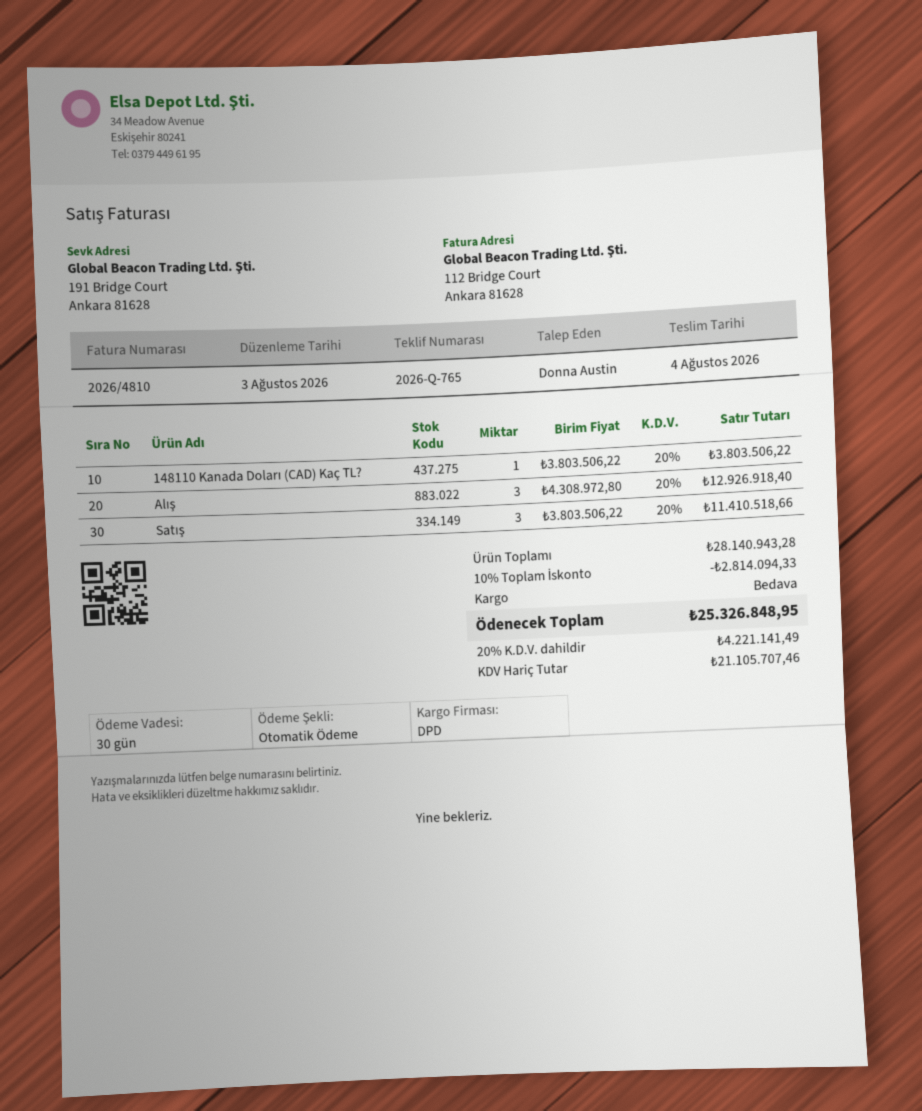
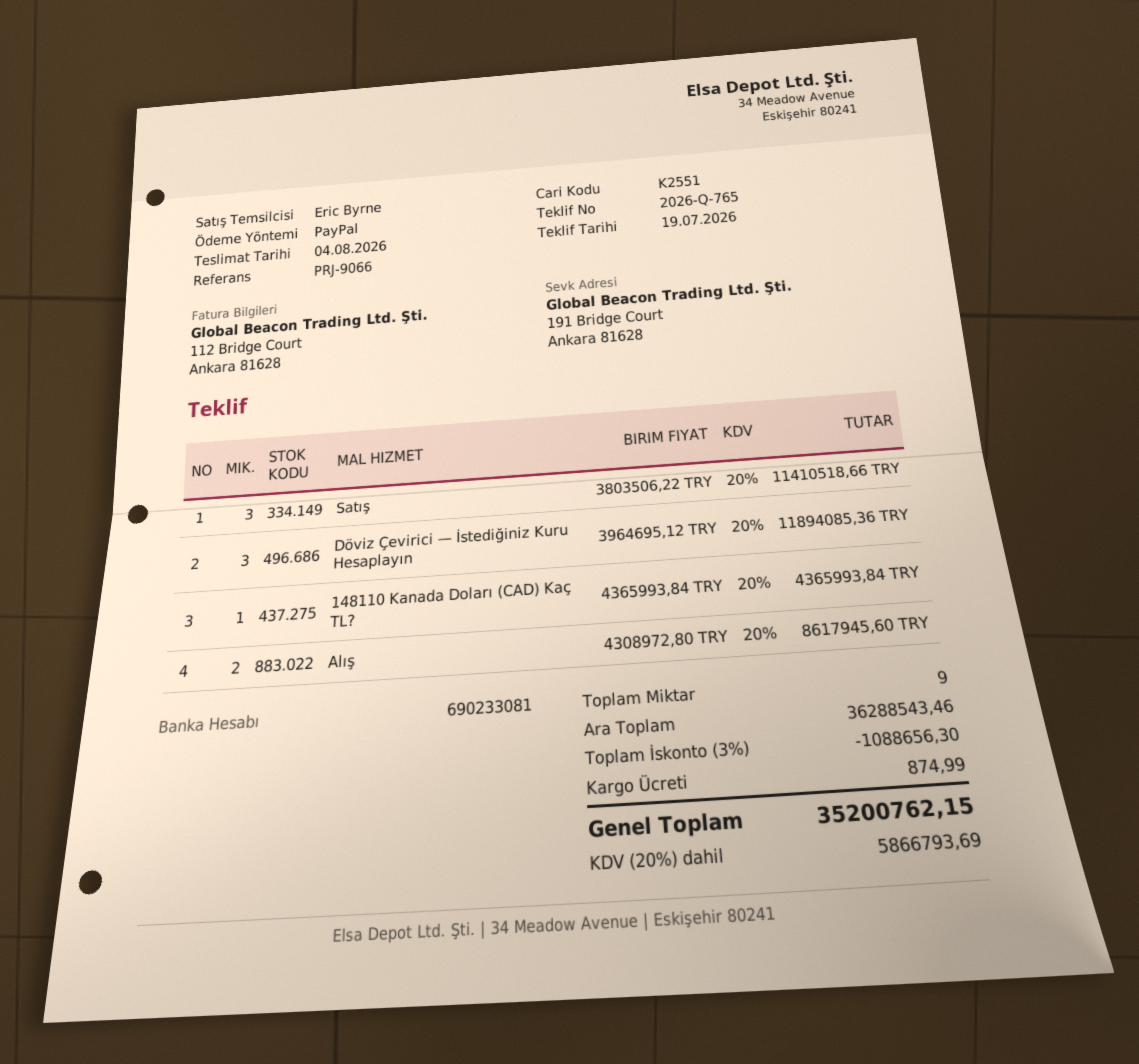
payment method: direct debit -> PayPal
148110 Kanada Doları (CAD) Kaç TL?: 1 x 3803506.22 = 3803506.22 -> 1 x 4365993.84 = 4365993.84
Alış: 3 x 4308972.80 = 12926918.40 -> 2 x 4308972.80 = 8617945.60
Döviz Çevirici — İstediğiniz Kuru Hesaplayın: none -> 3 x 3964695.12 = 11894085.36
subtotal: 28140943.28 -> 36288543.46
discount: 10% = 2814094.33 -> 3% = 1088656.30
shipping: 0.00 -> 874.99
tax: 20% = 4221141.49 -> 20% = 5866793.69
total: 25326848.95 -> 35200762.15

